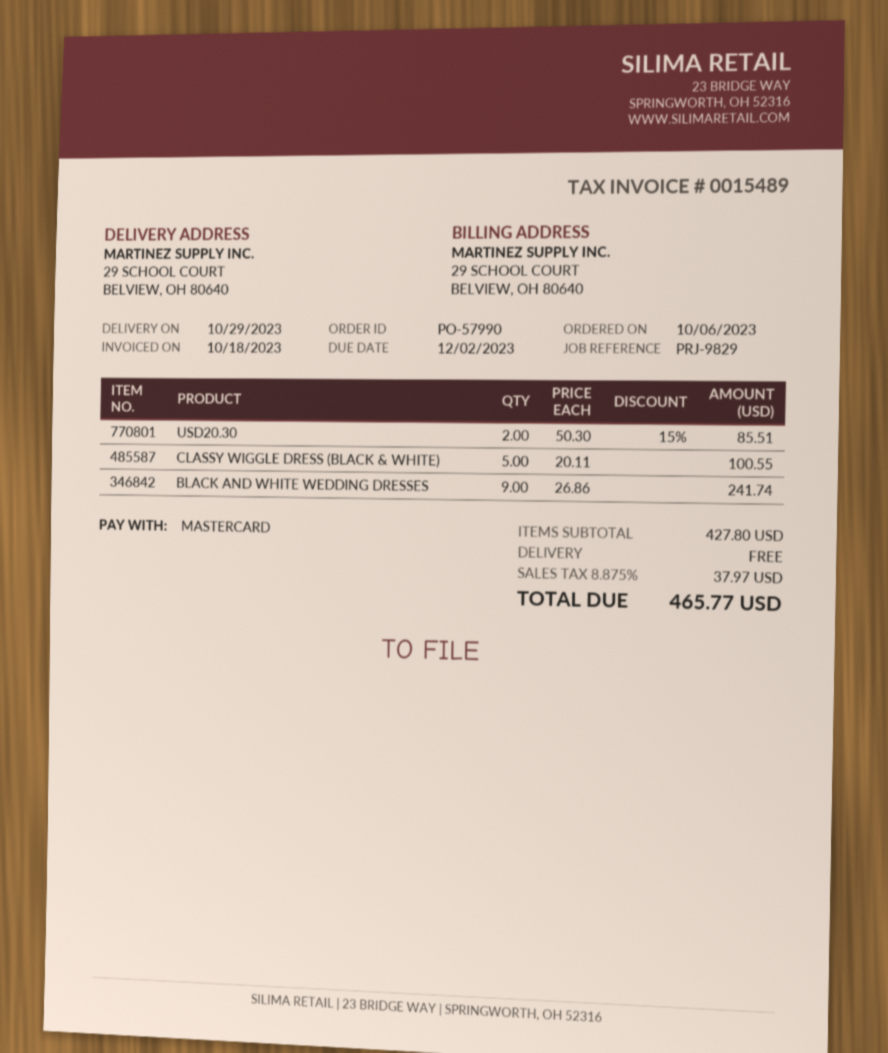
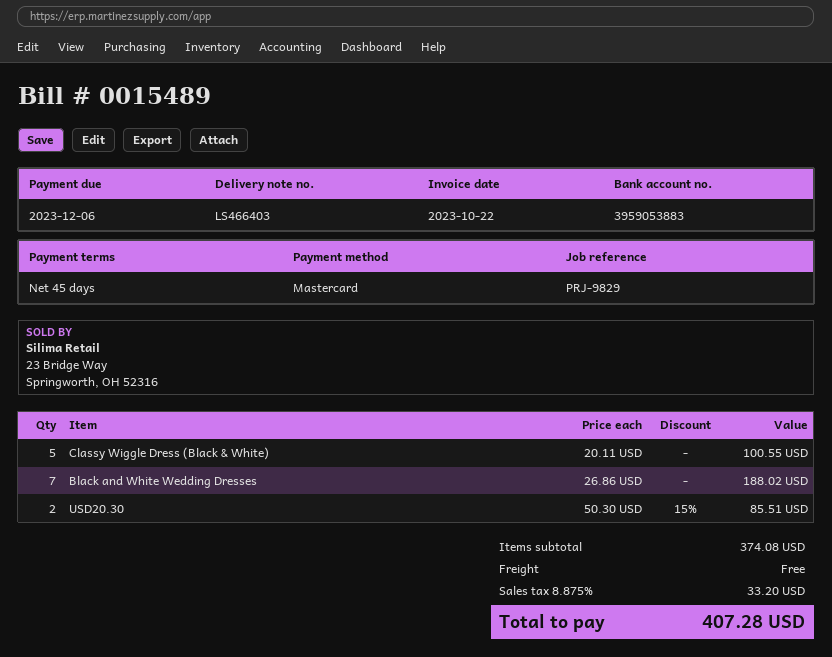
invoice date: 2023-10-18 -> 2023-10-22
due date: 2023-12-02 -> 2023-12-06
BLACK AND WHITE WEDDING DRESSES: 9 x 26.86 = 241.74 -> 7 x 26.86 = 188.02
subtotal: 427.80 -> 374.08
tax: 8.875% = 37.97 -> 8.875% = 33.20
total: 465.77 -> 407.28

